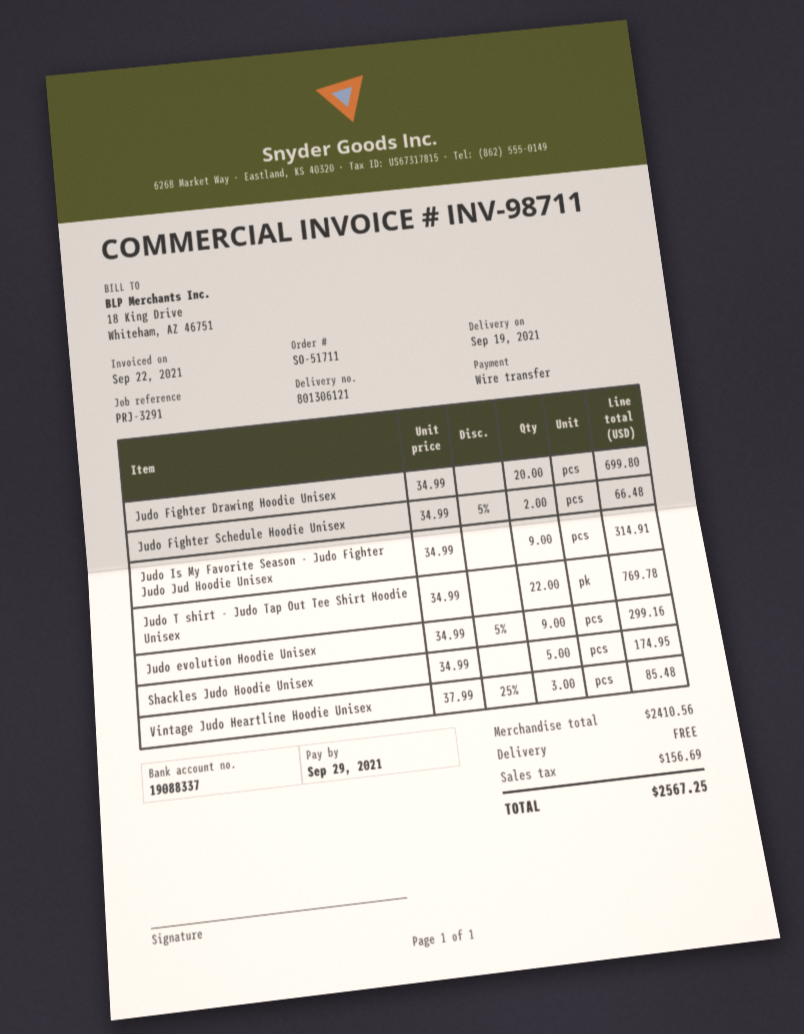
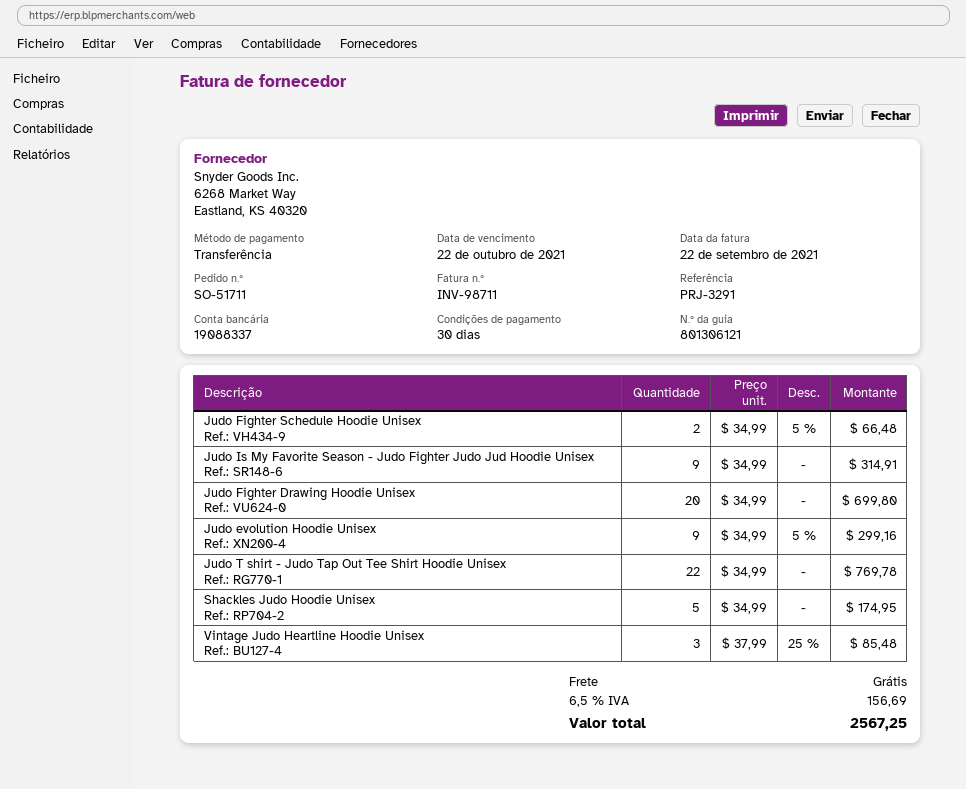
due date: 2021-09-29 -> 2021-10-22

